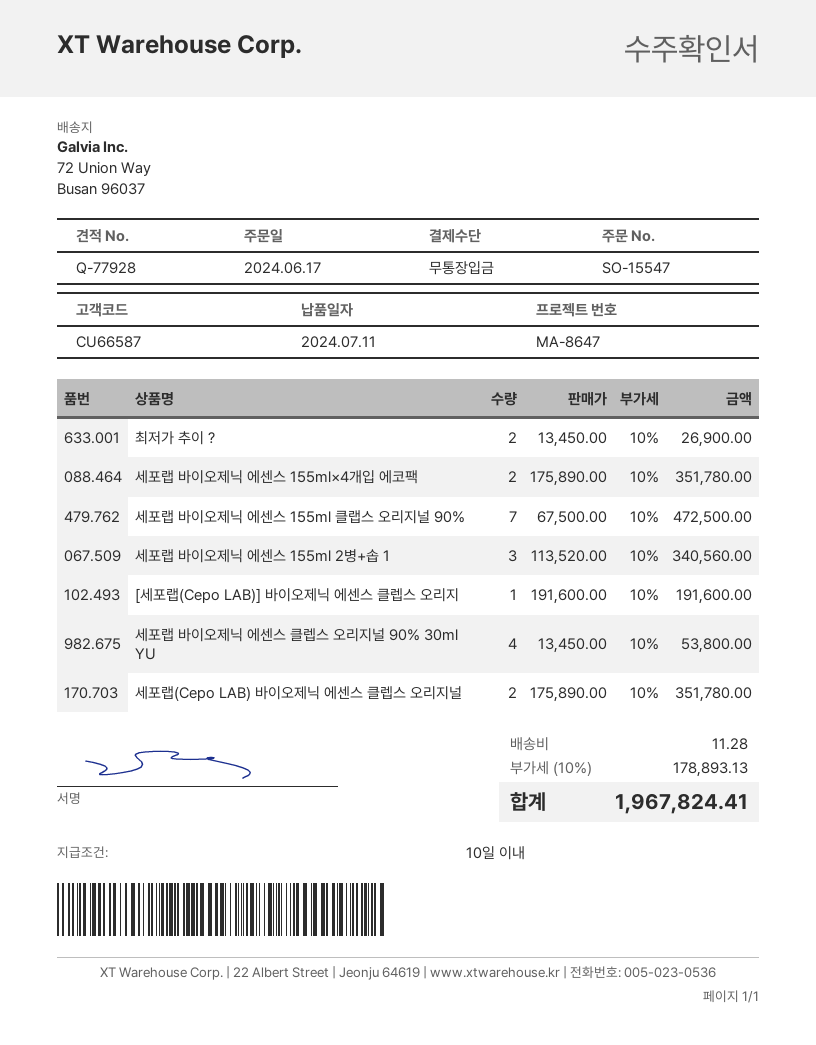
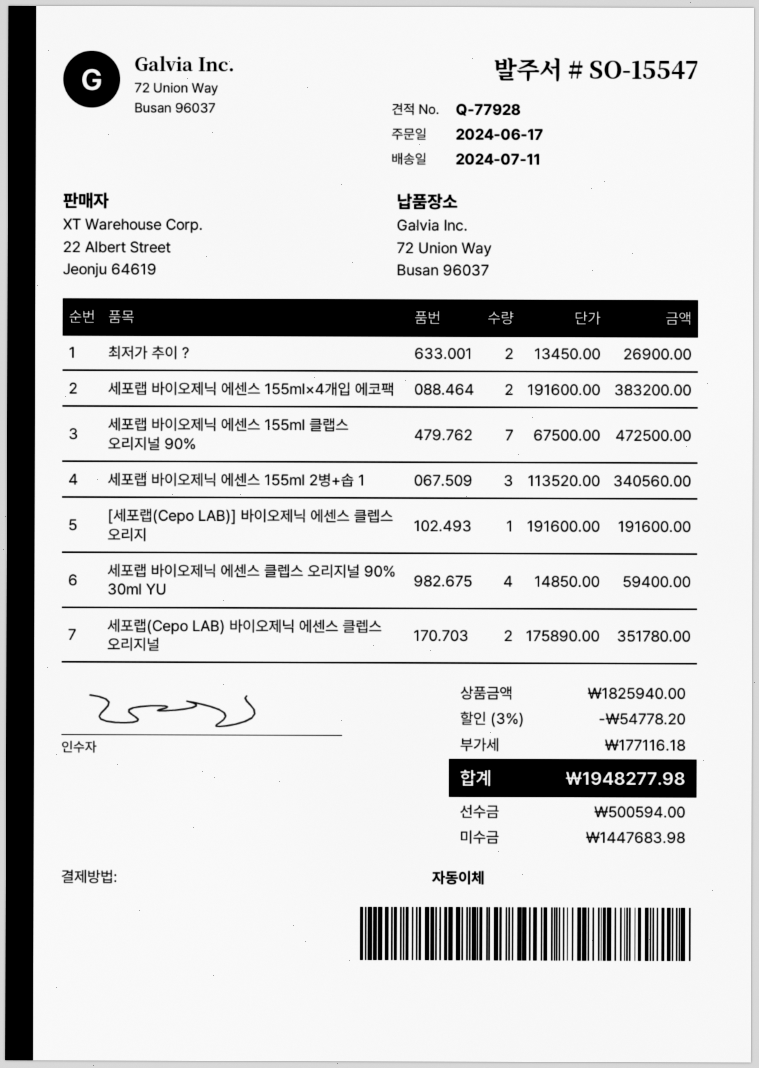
payment method: bank transfer -> direct debit
세포랩 바이오제닉 에센스 155ml×4개입 에코팩: 2 x 175890.00 = 351780.00 -> 2 x 191600.00 = 383200.00
세포랩 바이오제닉 에센스 클렙스 오리지널 90% 30ml YU: 4 x 13450.00 = 53800.00 -> 4 x 14850.00 = 59400.00
discount: none -> 3% = 54778.20
shipping: 11.28 -> none
tax: 178893.13 -> 177116.18
total: 1967824.41 -> 1948277.98

